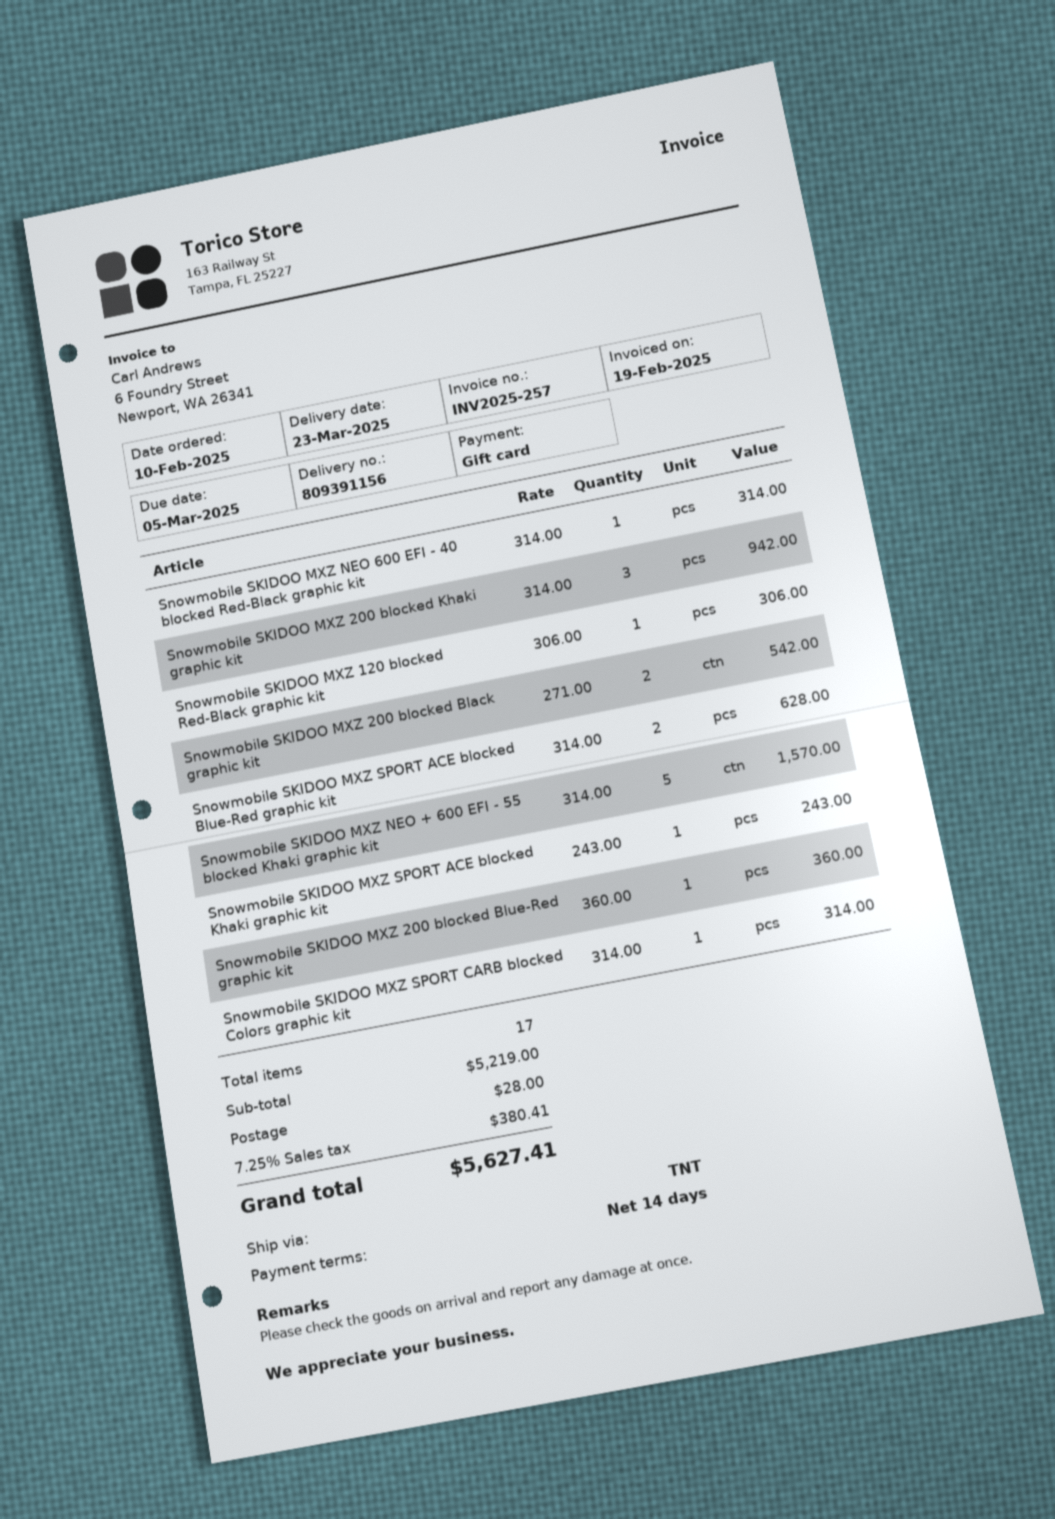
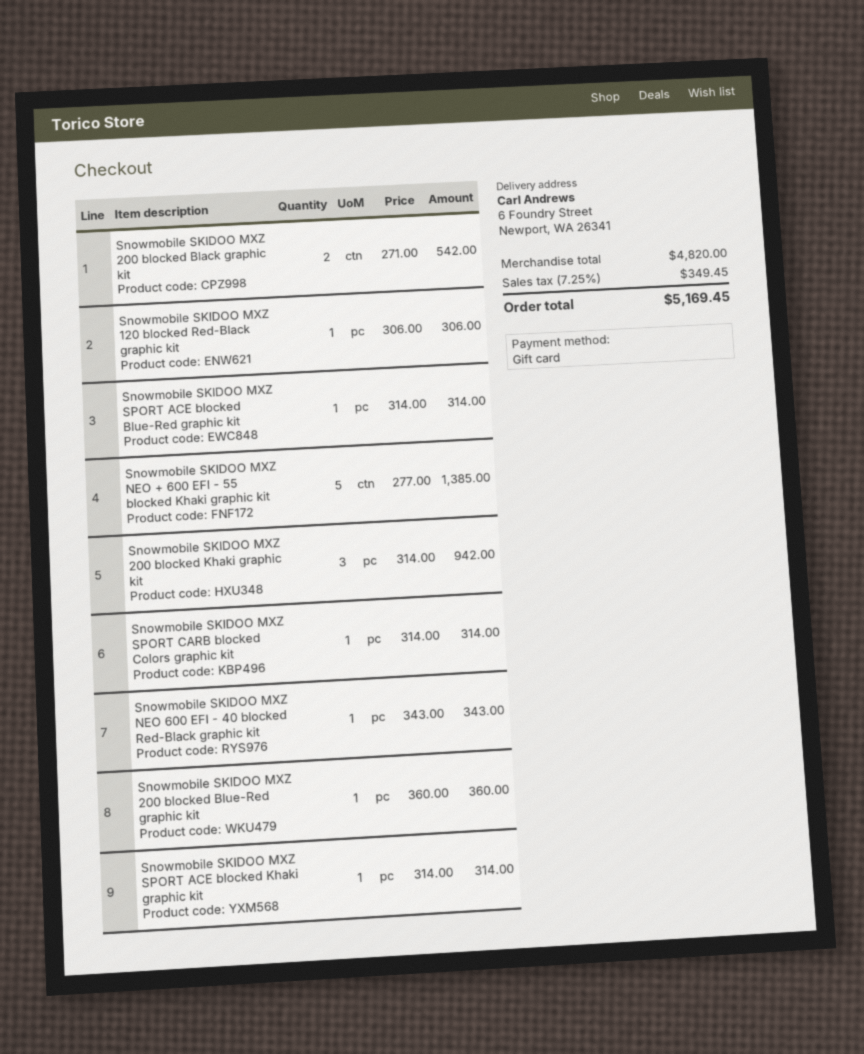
Snowmobile SKIDOO MXZ NEO 600 EFI - 40 blocked Red-Black graphic kit: 1 x 314.00 = 314.00 -> 1 x 343.00 = 343.00
Snowmobile SKIDOO MXZ SPORT ACE blocked Blue-Red graphic kit: 2 x 314.00 = 628.00 -> 1 x 314.00 = 314.00
Snowmobile SKIDOO MXZ NEO + 600 EFI - 55 blocked Khaki graphic kit: 5 x 314.00 = 1570.00 -> 5 x 277.00 = 1385.00
Snowmobile SKIDOO MXZ SPORT ACE blocked Khaki graphic kit: 1 x 243.00 = 243.00 -> 1 x 314.00 = 314.00
subtotal: 5219.00 -> 4820.00
shipping: 28.00 -> none
tax: 7.25% = 380.41 -> 7.25% = 349.45
total: 5627.41 -> 5169.45

